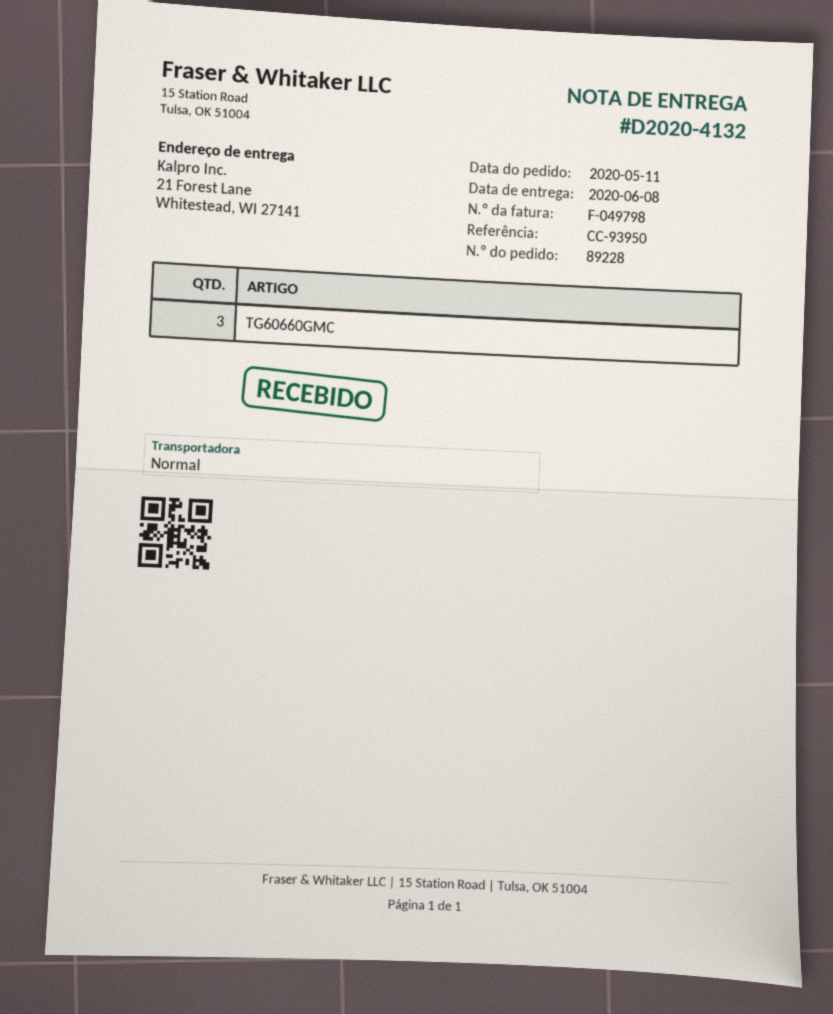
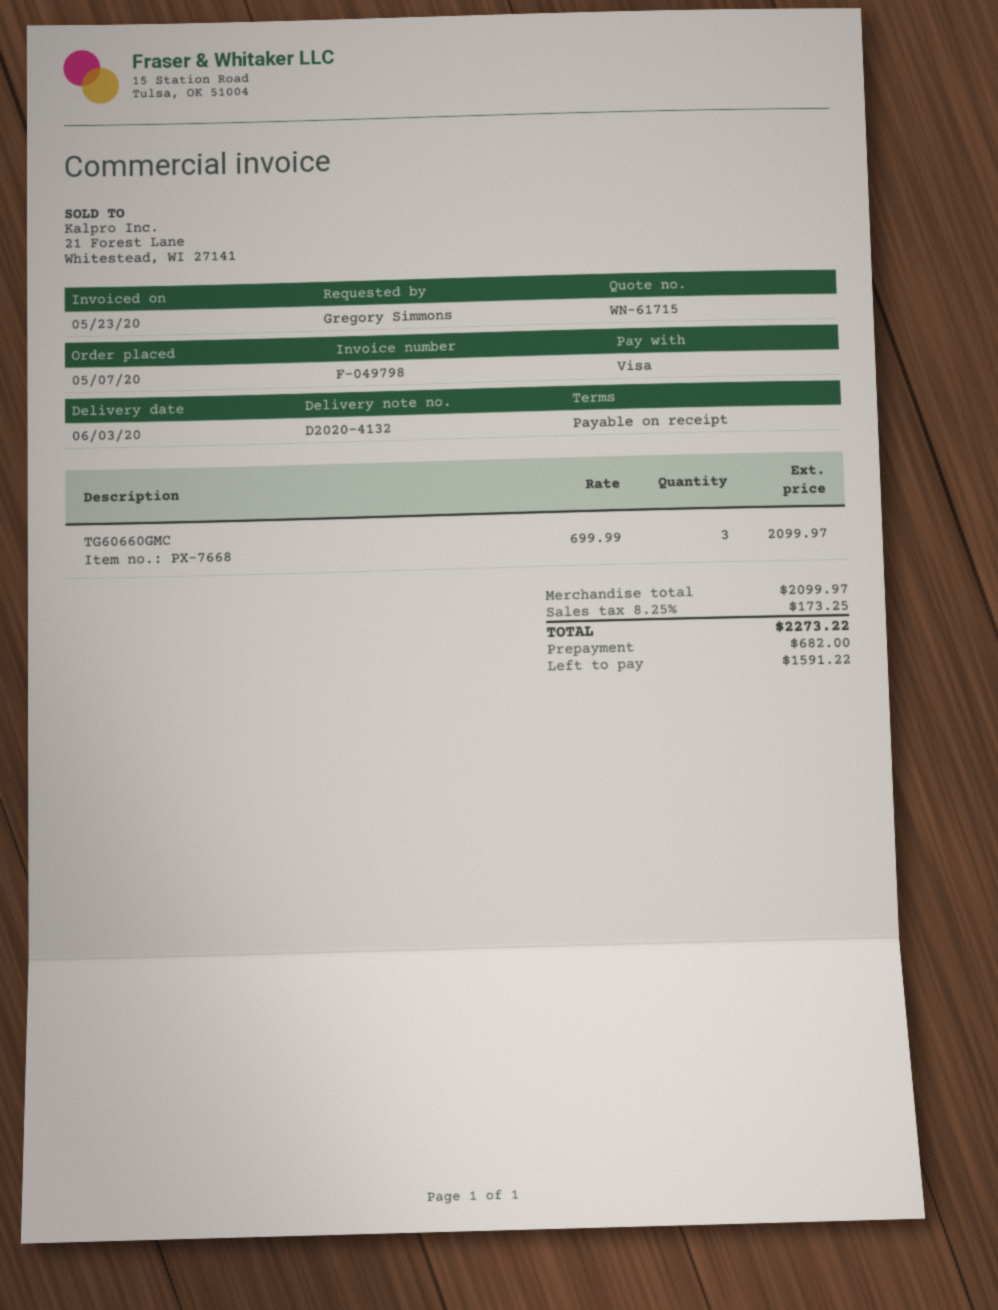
order date: 2020-05-11 -> 2020-05-07
delivery date: 2020-06-08 -> 2020-06-03

